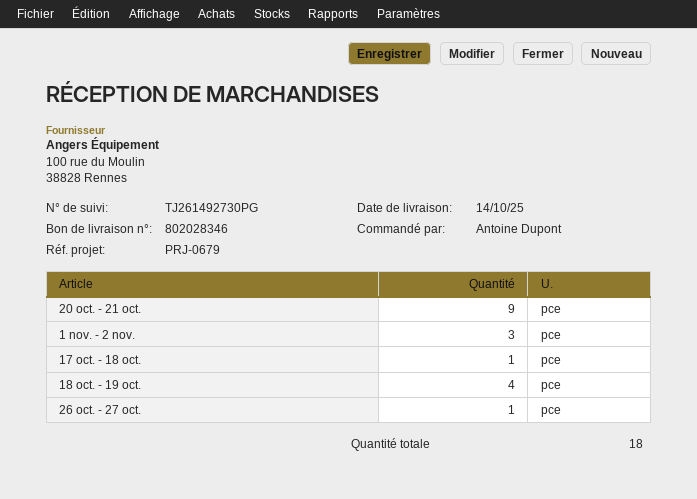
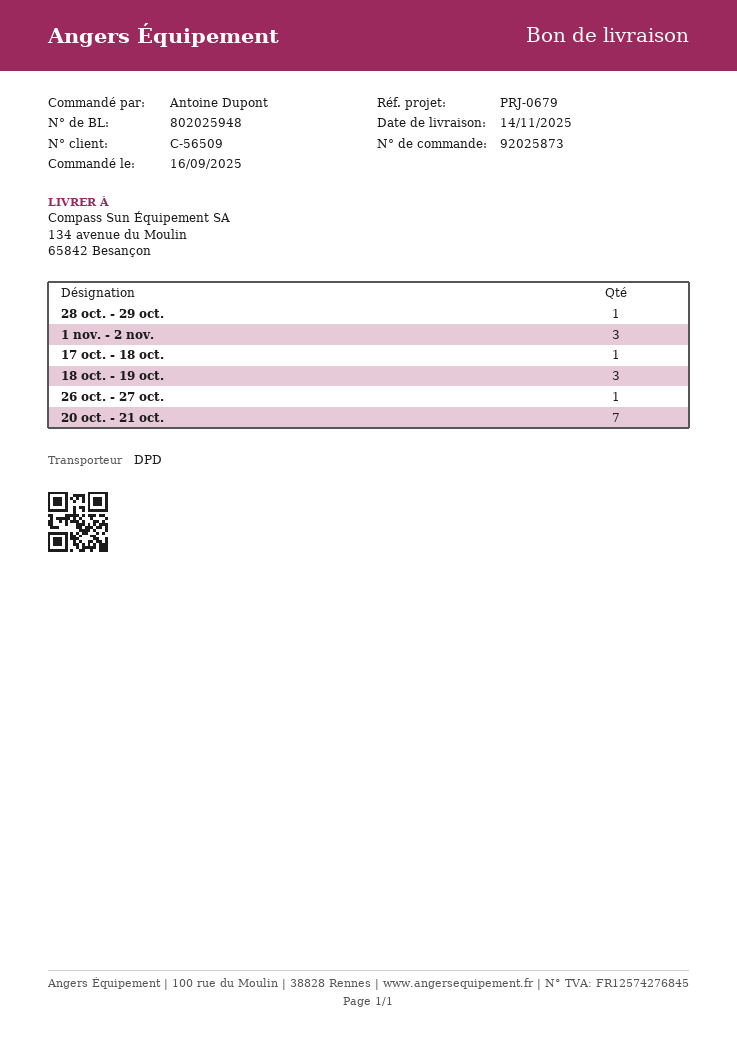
delivery note number: 802028346 -> 802025948
delivery date: 2025-10-14 -> 2025-11-14
20 oct. - 21 oct.: 9 -> 7
18 oct. - 19 oct.: 4 -> 3
28 oct. - 29 oct.: none -> 1

